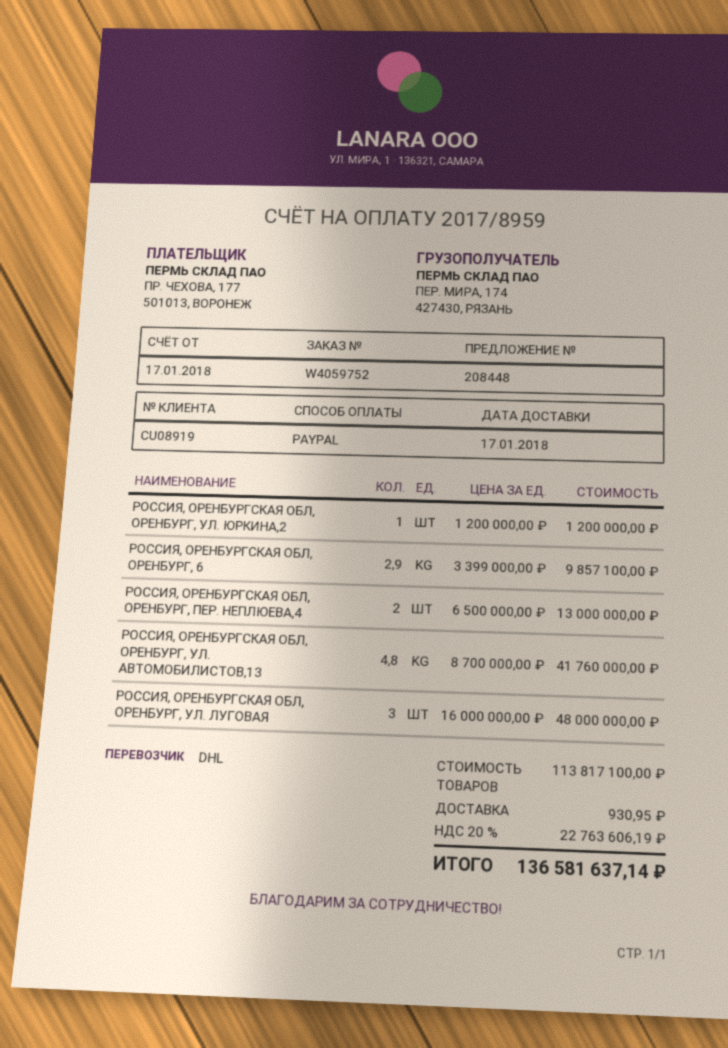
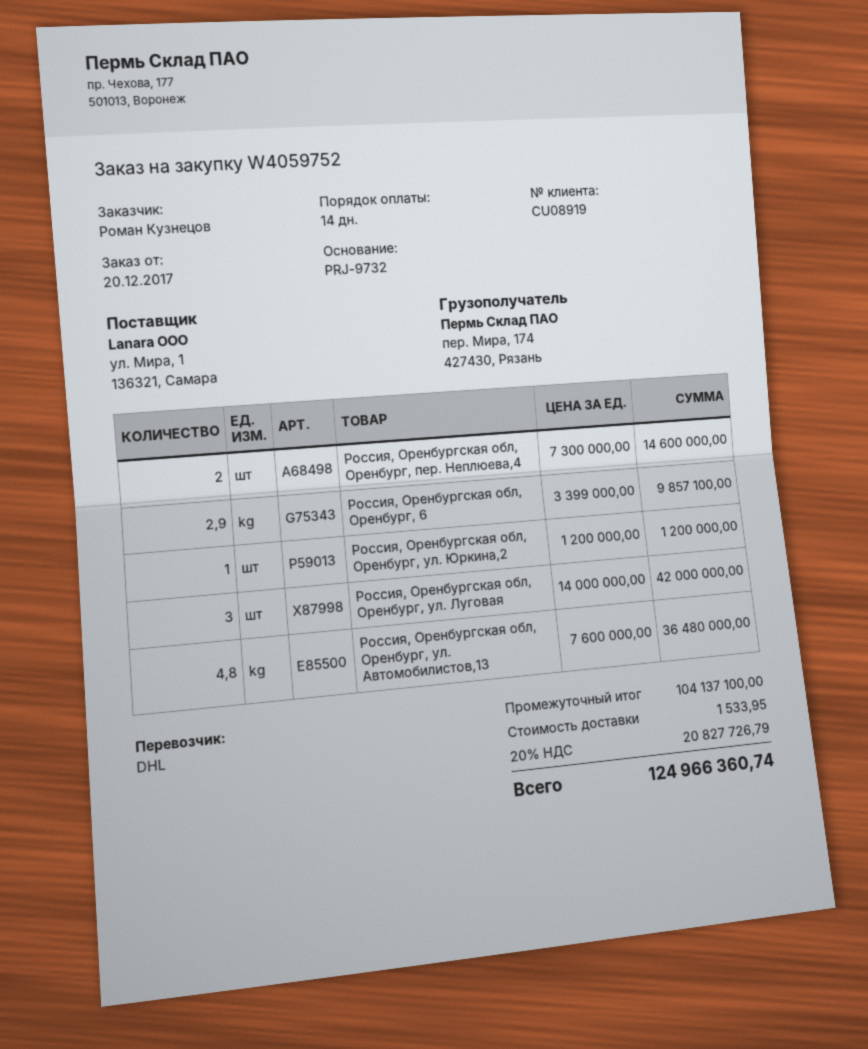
РОССИЯ, ОРЕНБУРГСКАЯ ОБЛ, ОРЕНБУРГ, ПЕР. НЕПЛЮЕВА,4: 2 x 6500000.00 = 13000000.00 -> 2 x 7300000.00 = 14600000.00
РОССИЯ, ОРЕНБУРГСКАЯ ОБЛ, ОРЕНБУРГ, УЛ. АВТОМОБИЛИСТОВ,13: 4.8 x 8700000.00 = 41760000.00 -> 4.8 x 7600000.00 = 36480000.00
РОССИЯ, ОРЕНБУРГСКАЯ ОБЛ, ОРЕНБУРГ, УЛ. ЛУГОВАЯ: 3 x 16000000.00 = 48000000.00 -> 3 x 14000000.00 = 42000000.00
subtotal: 113817100.00 -> 104137100.00
shipping: 930.95 -> 1533.95
tax: 20% = 22763606.19 -> 20% = 20827726.79
total: 136581637.14 -> 124966360.74

